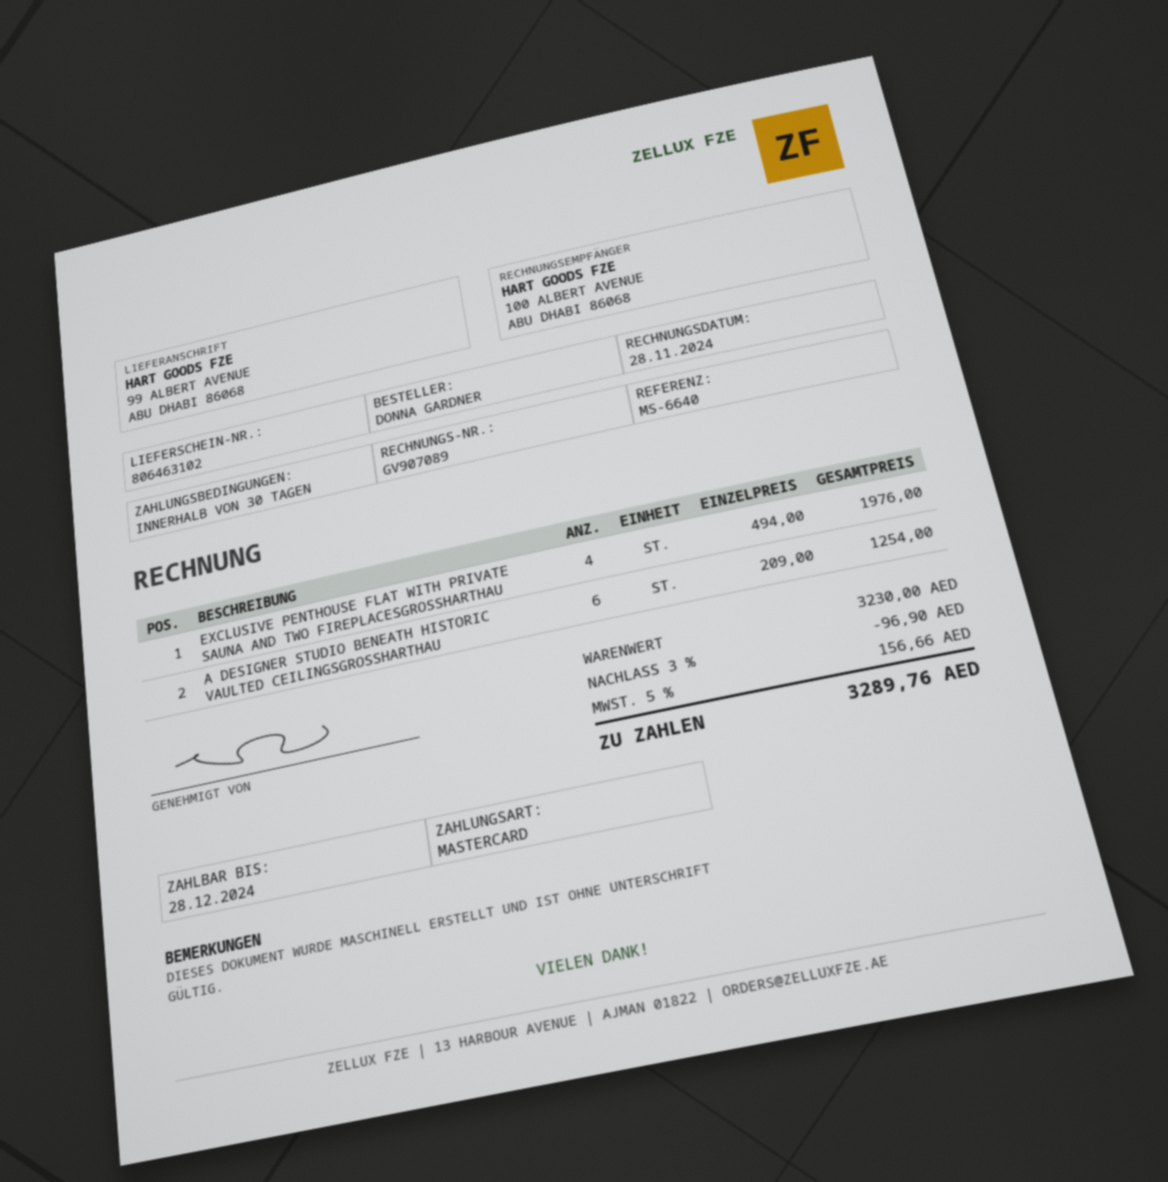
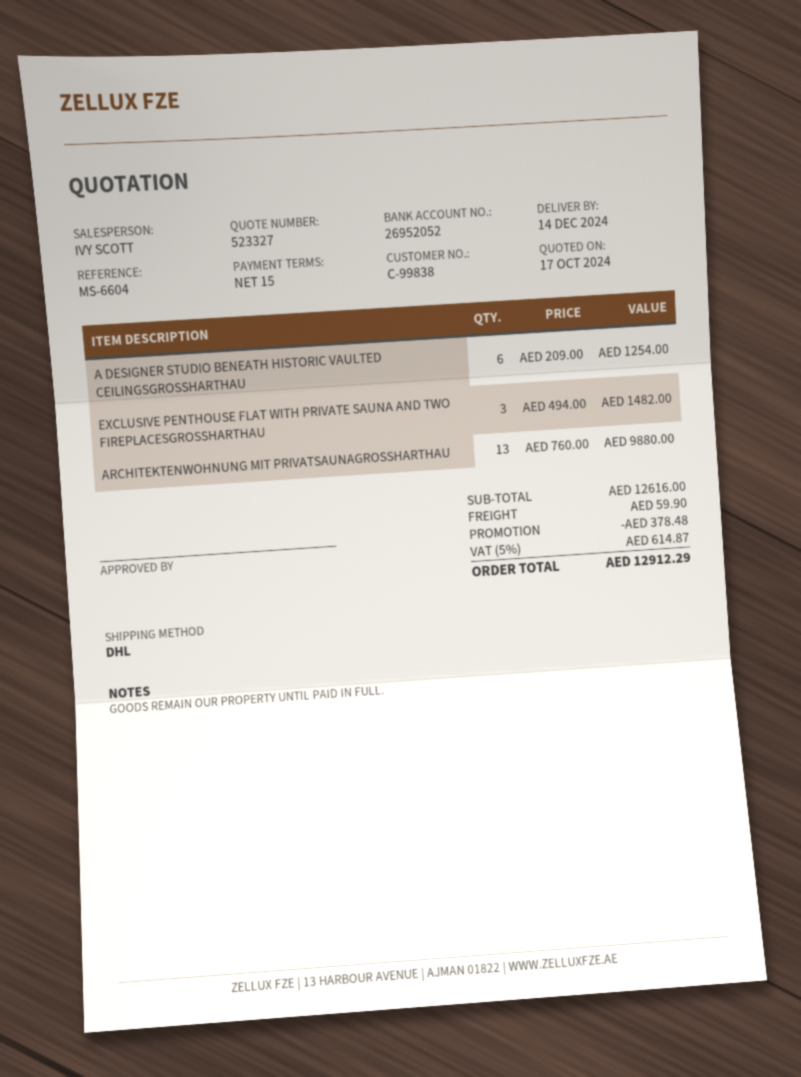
payment terms: 30 days -> 15 days
reference: MS-6640 -> MS-6604
EXCLUSIVE PENTHOUSE FLAT WITH PRIVATE SAUNA AND TWO FIREPLACESGROSSHARTHAU: 4 x 494.00 = 1976.00 -> 3 x 494.00 = 1482.00
ARCHITEKTENWOHNUNG MIT PRIVATSAUNAGROSSHARTHAU: none -> 13 x 760.00 = 9880.00
subtotal: 3230.00 -> 12616.00
discount: 96.90 -> 378.48
shipping: none -> 59.90
tax: 5% = 156.66 -> 5% = 614.87
total: 3289.76 -> 12912.29

